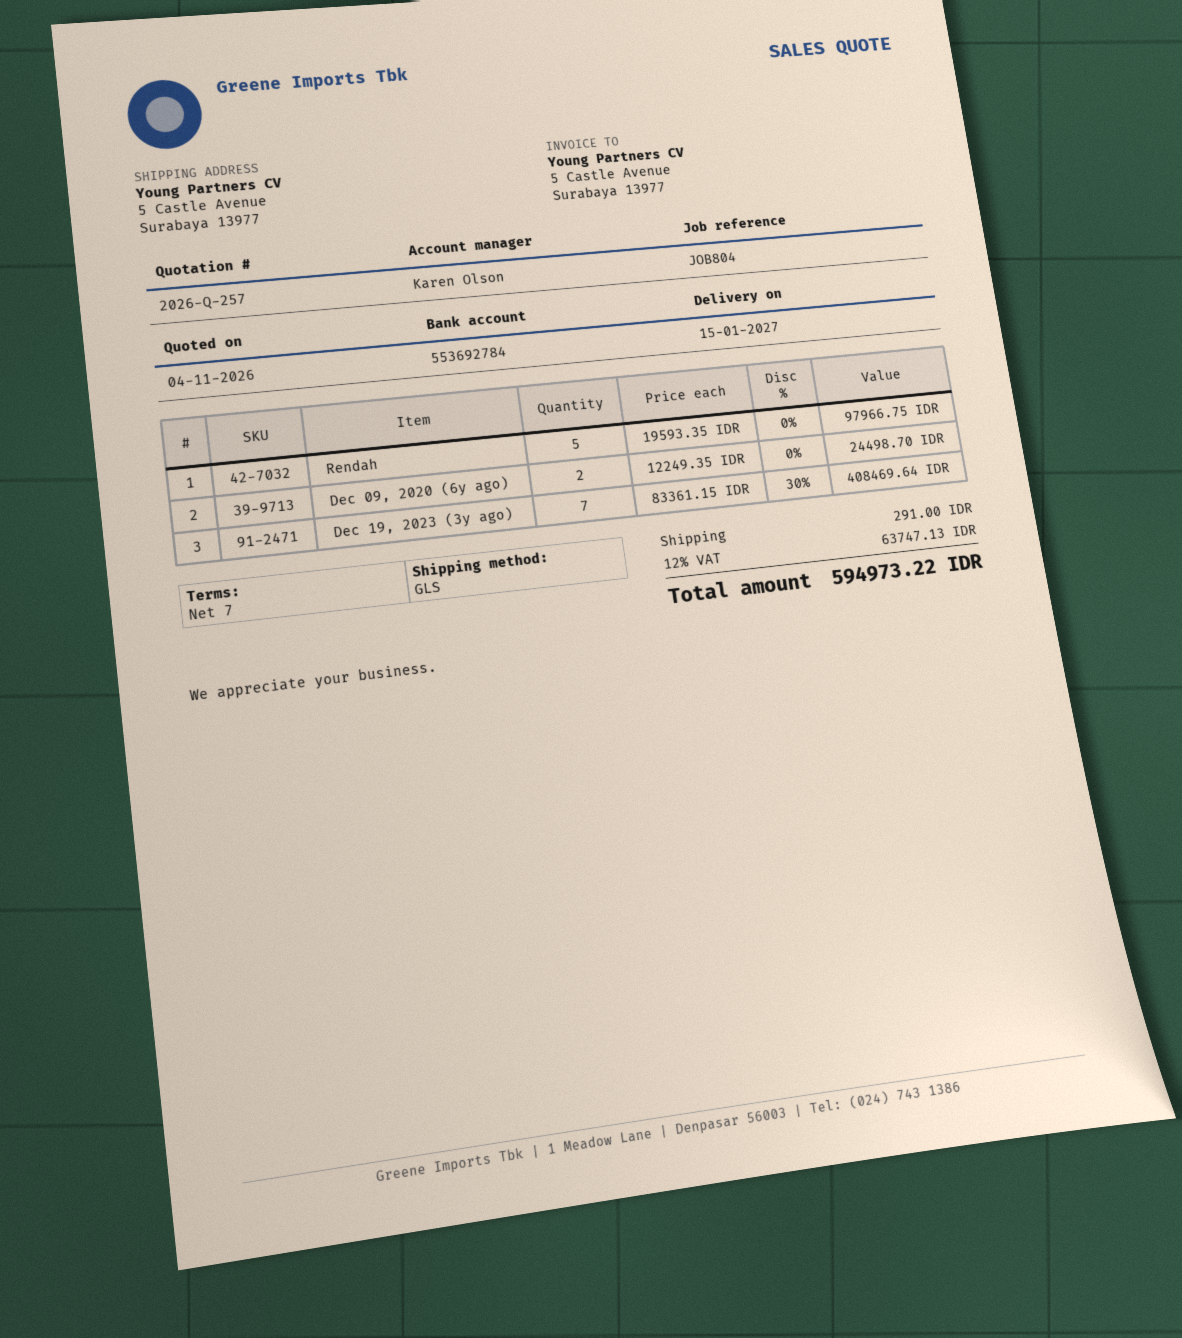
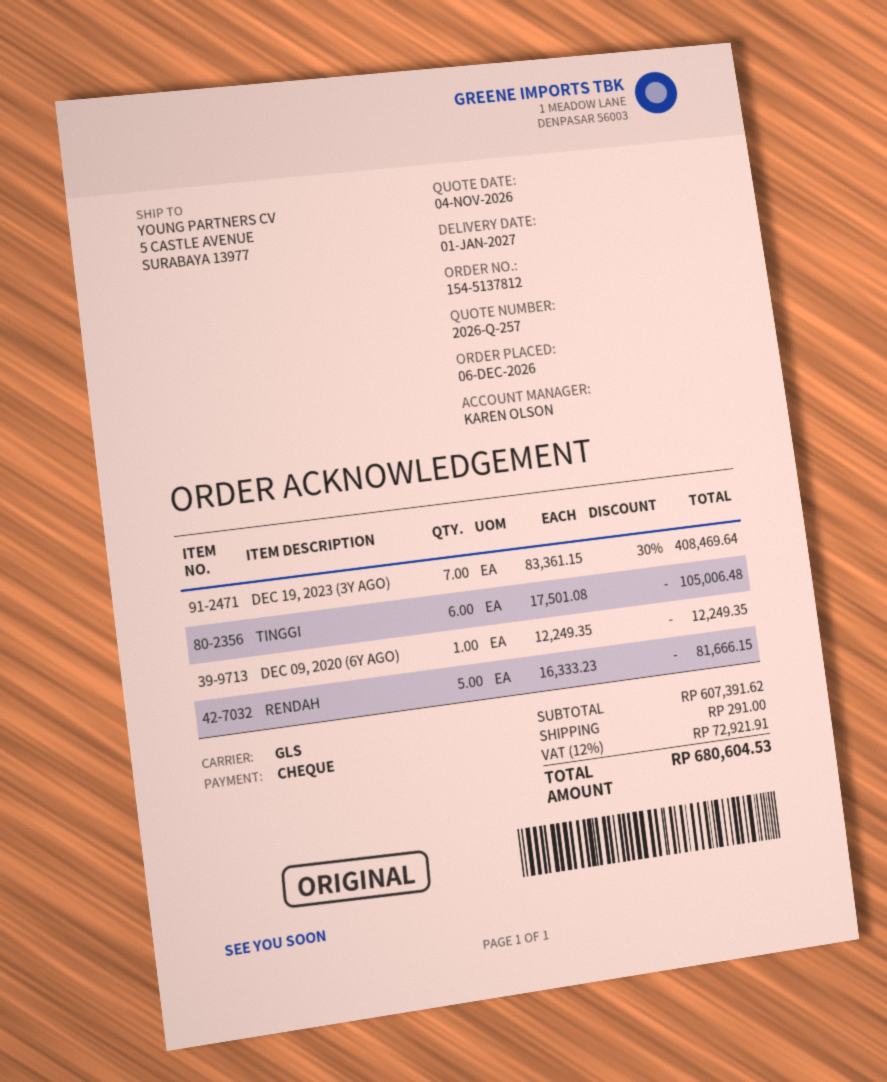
delivery date: 2027-01-15 -> 2027-01-01
Rendah: 5 x 19593.35 = 97966.75 -> 5 x 16333.23 = 81666.15
Dec 09, 2020 (6y ago): 2 x 12249.35 = 24498.70 -> 1 x 12249.35 = 12249.35
TINGGI: none -> 6 x 17501.08 = 105006.48
tax: 12% = 63747.13 -> 12% = 72921.91
total: 594973.22 -> 680604.53

